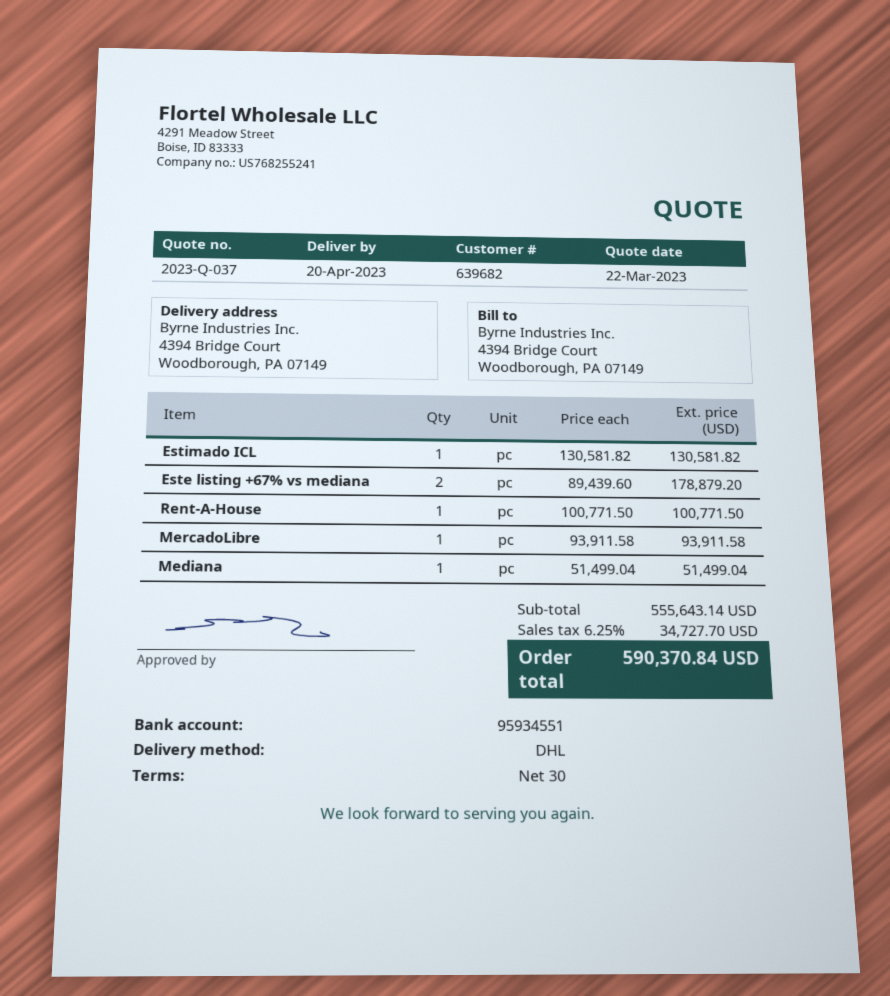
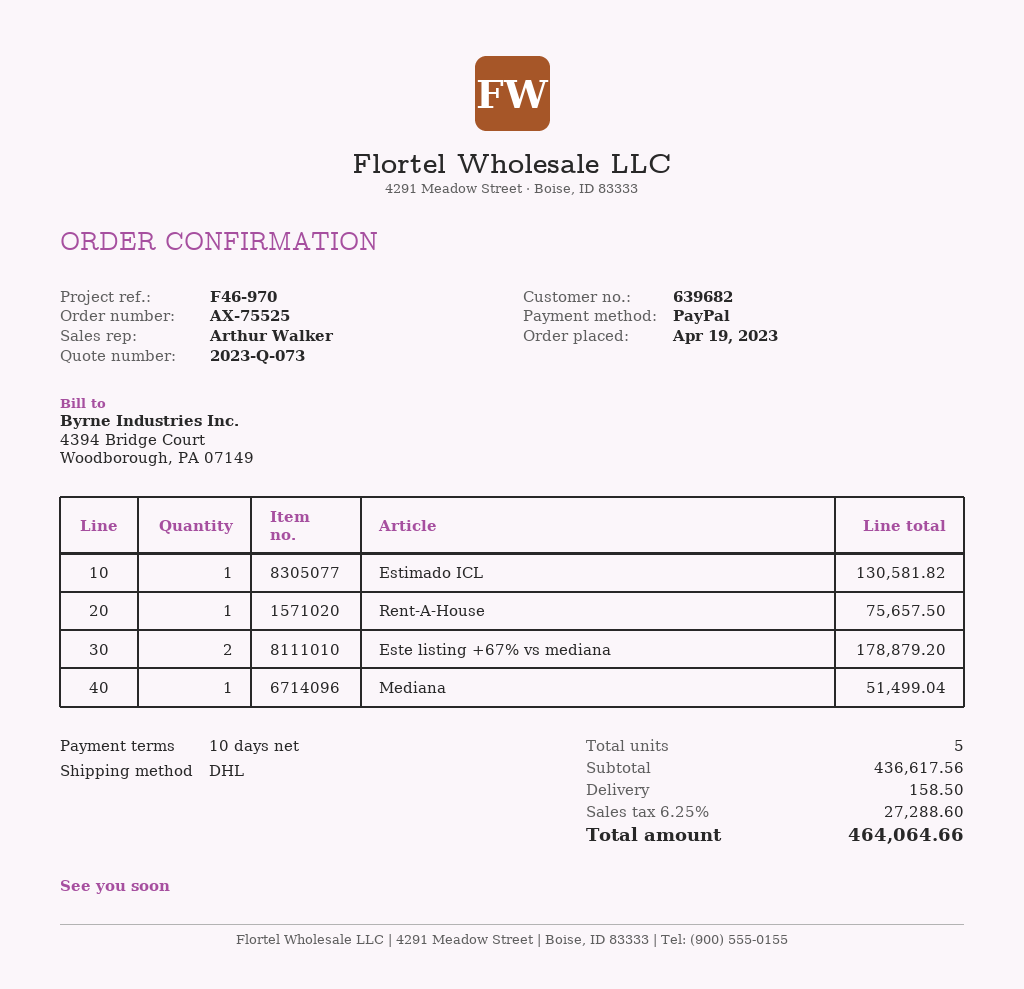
quote number: 2023-Q-037 -> 2023-Q-073
payment terms: 30 days -> 10 days
Rent-A-House: 1 for 100771.50 -> 1 for 75657.50
MercadoLibre: 1 for 93911.58 -> none
subtotal: 555643.14 -> 436617.56
shipping: none -> 158.50
tax: 6.25% = 34727.70 -> 6.25% = 27288.60
total: 590370.84 -> 464064.66

